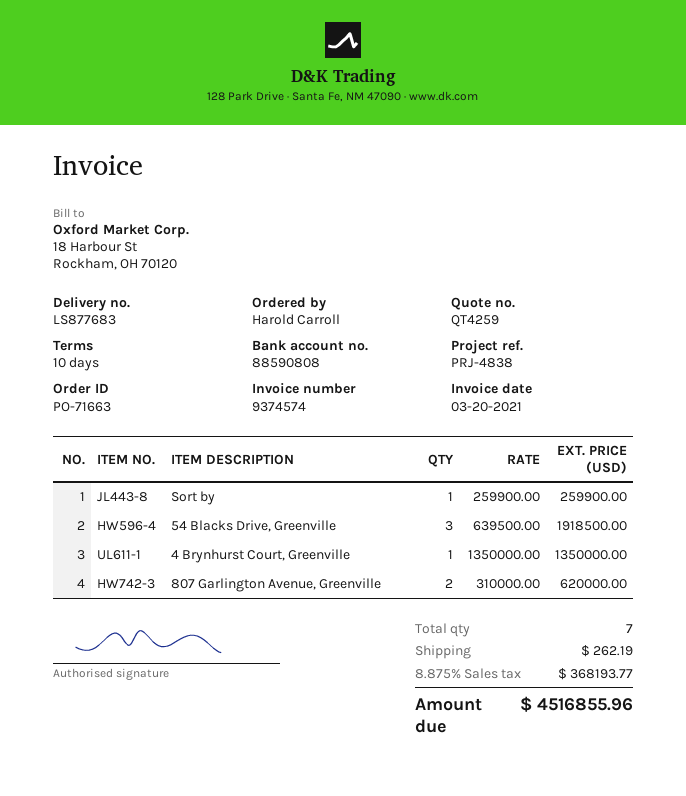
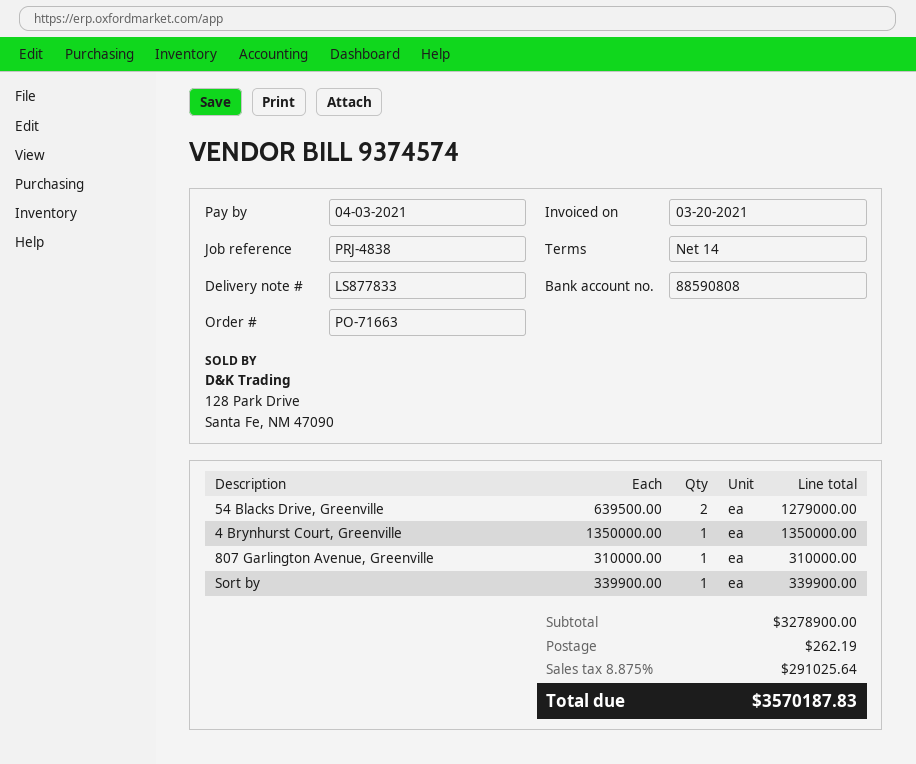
delivery note number: LS877683 -> LS877833
payment terms: 10 days -> 14 days
Sort by: 1 x 259900.00 = 259900.00 -> 1 x 339900.00 = 339900.00
54 Blacks Drive, Greenville: 3 x 639500.00 = 1918500.00 -> 2 x 639500.00 = 1279000.00
807 Garlington Avenue, Greenville: 2 x 310000.00 = 620000.00 -> 1 x 310000.00 = 310000.00
tax: 8.875% = 368193.77 -> 8.875% = 291025.64
total: 4516855.96 -> 3570187.83

